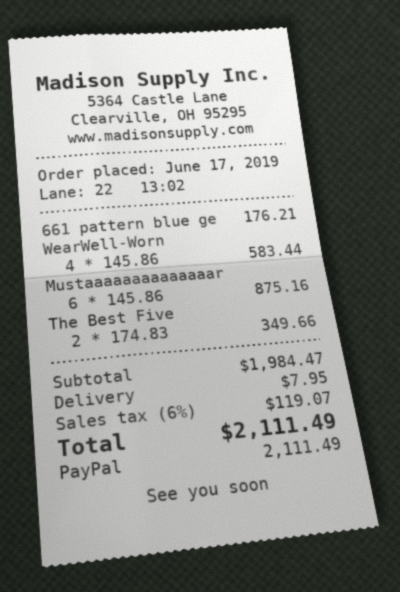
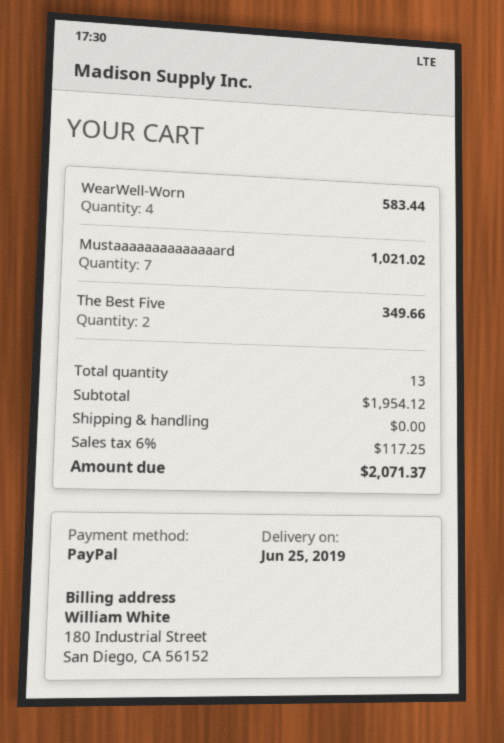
661 pattern blue ge: 1 for 176.21 -> none
Mustaaaaaaaaaaaaaar: 6 for 875.16 -> 7 for 1021.02
subtotal: 1984.47 -> 1954.12
shipping: 7.95 -> 0.00
tax: 6% = 119.07 -> 6% = 117.25
total: 2111.49 -> 2071.37

